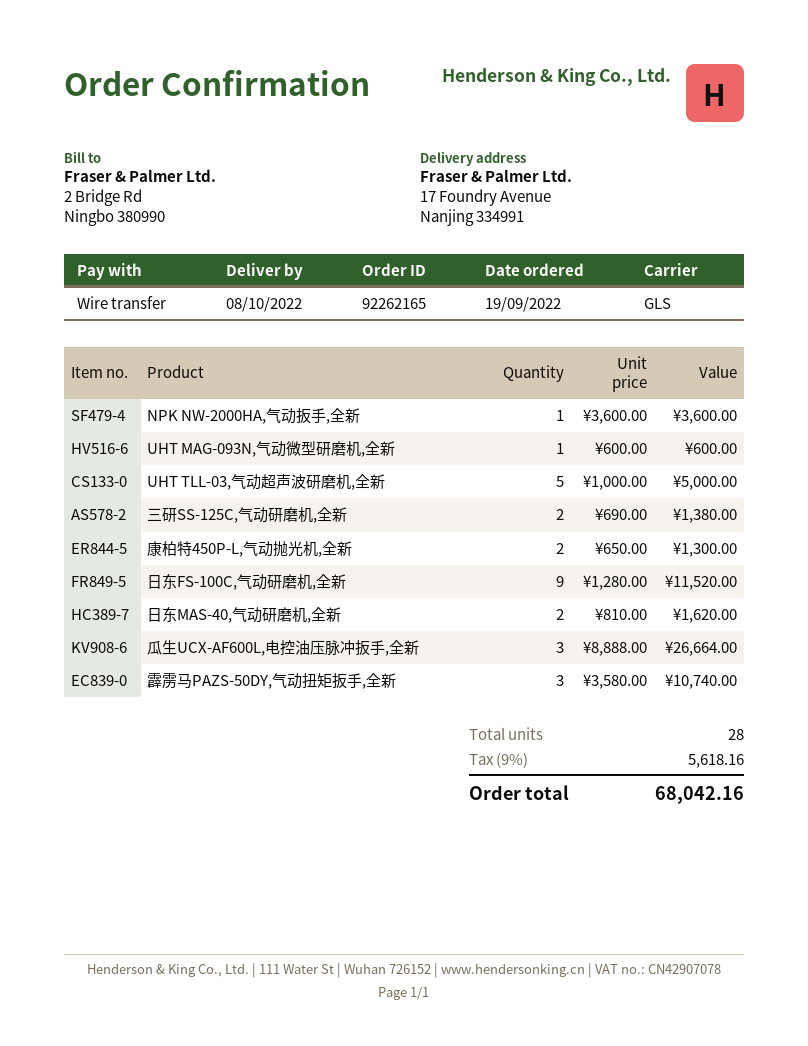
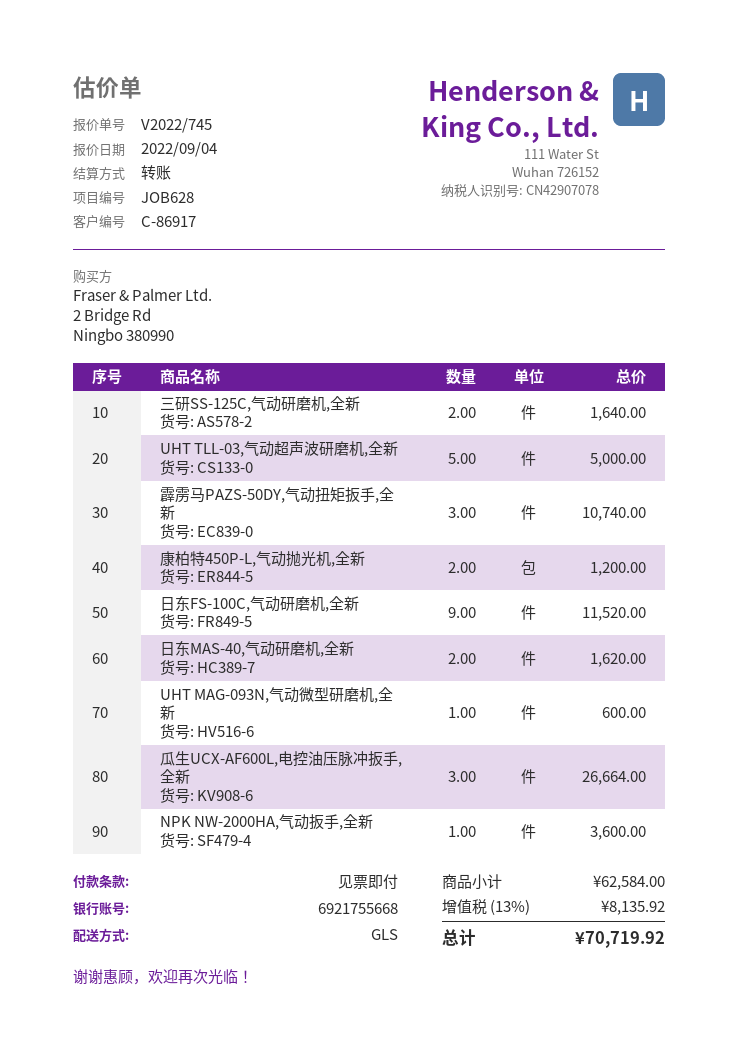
三研SS-125C,气动研磨机,全新: 2 for 1380.00 -> 2 for 1640.00
康柏特450P-L,气动抛光机,全新: 2 for 1300.00 -> 2 for 1200.00
tax: 9% = 5618.16 -> 13% = 8135.92
total: 68042.16 -> 70719.92

